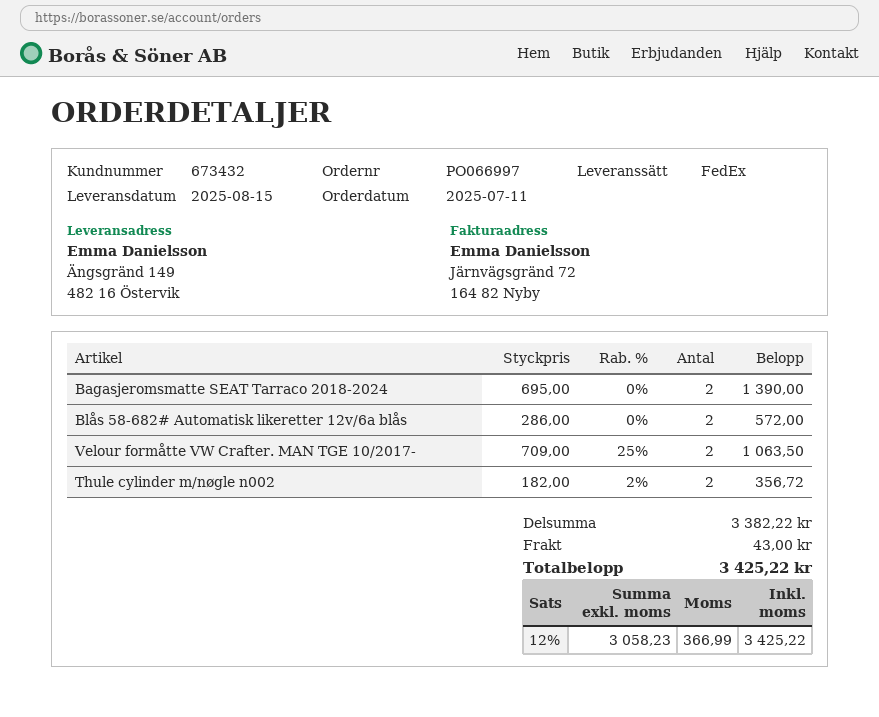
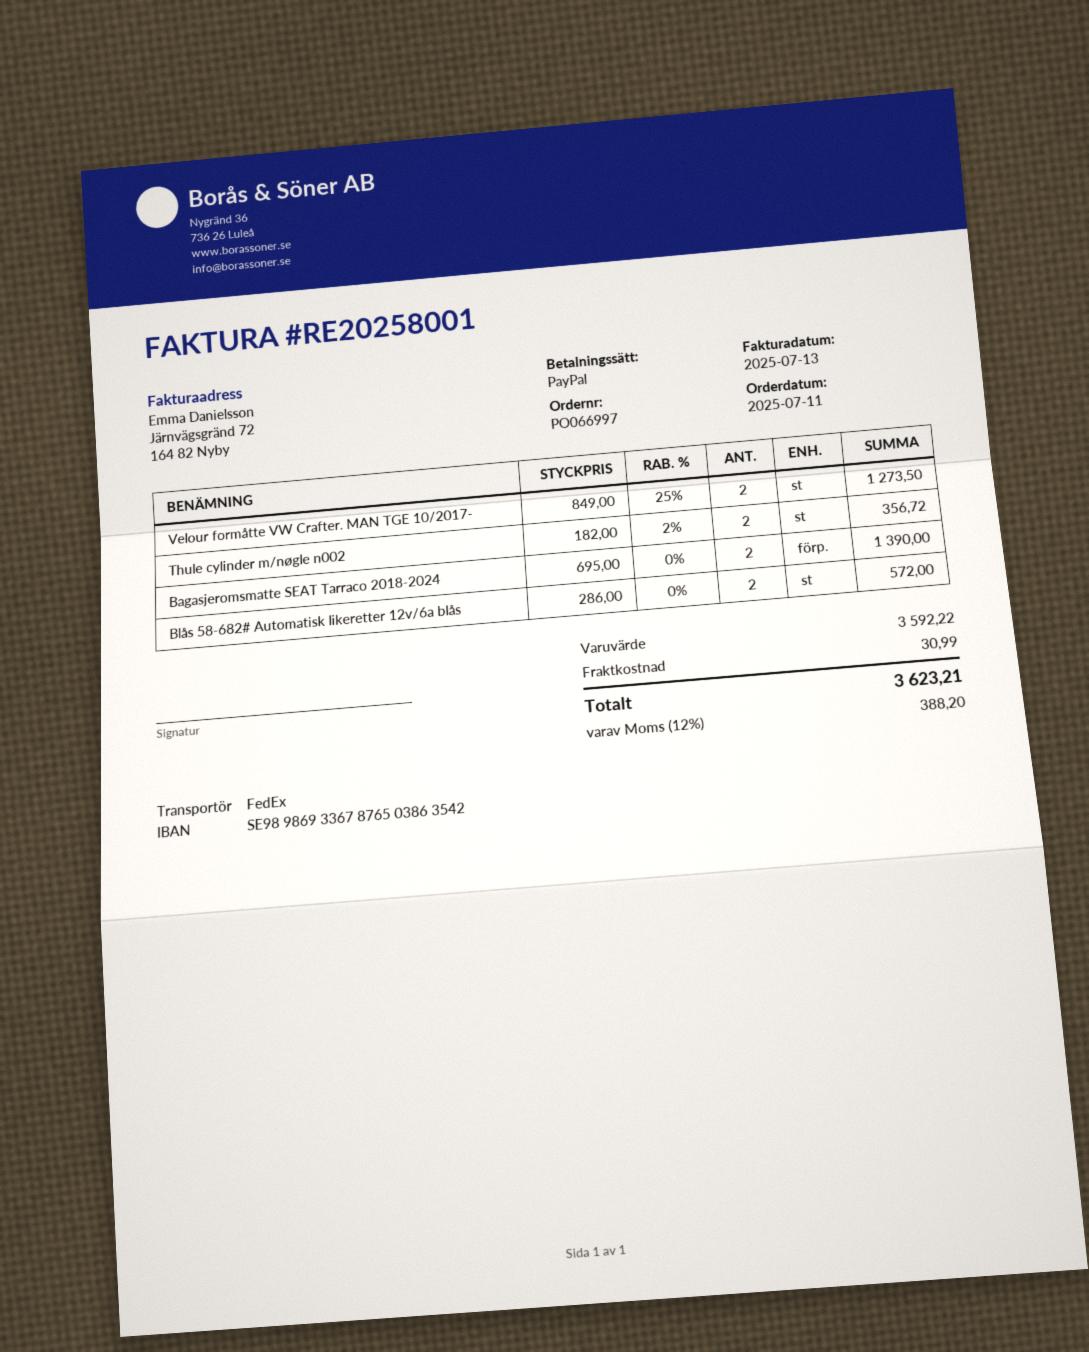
Velour formåtte VW Crafter. MAN TGE 10/2017-: 2 x 709.00 - 25% = 1063.50 -> 2 x 849.00 - 25% = 1273.50
subtotal: 3382.22 -> 3592.22
shipping: 43.00 -> 30.99
tax: 12% = 366.99 -> 12% = 388.20
total: 3425.22 -> 3623.21

